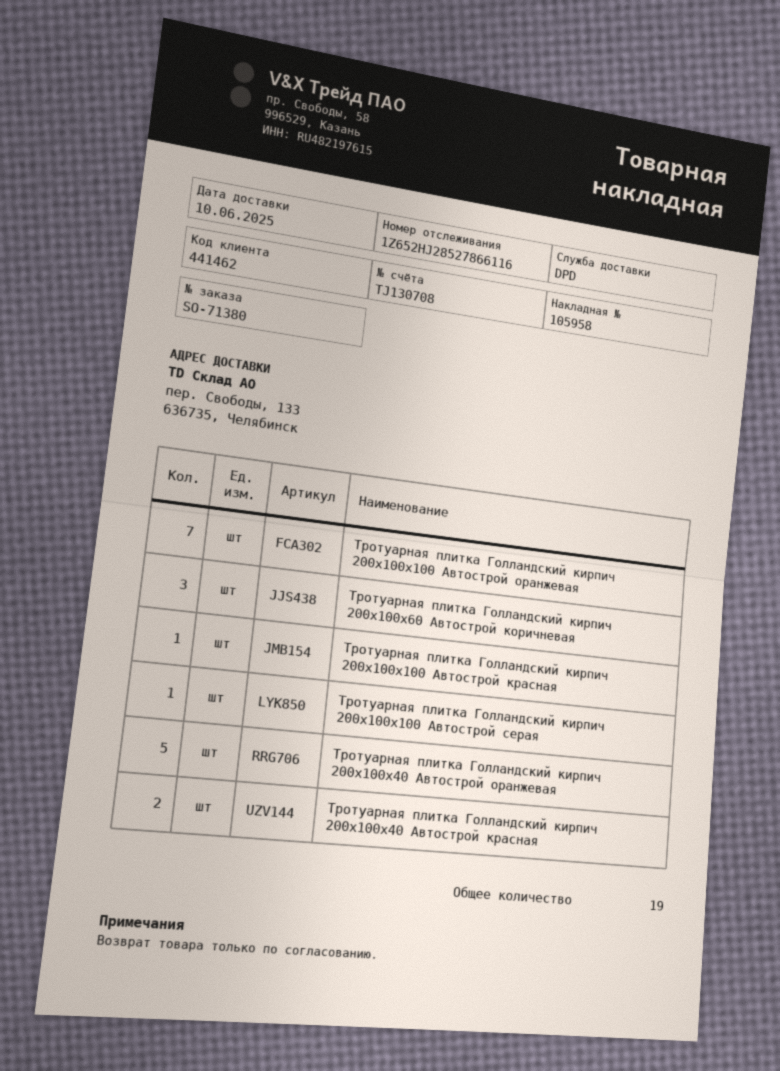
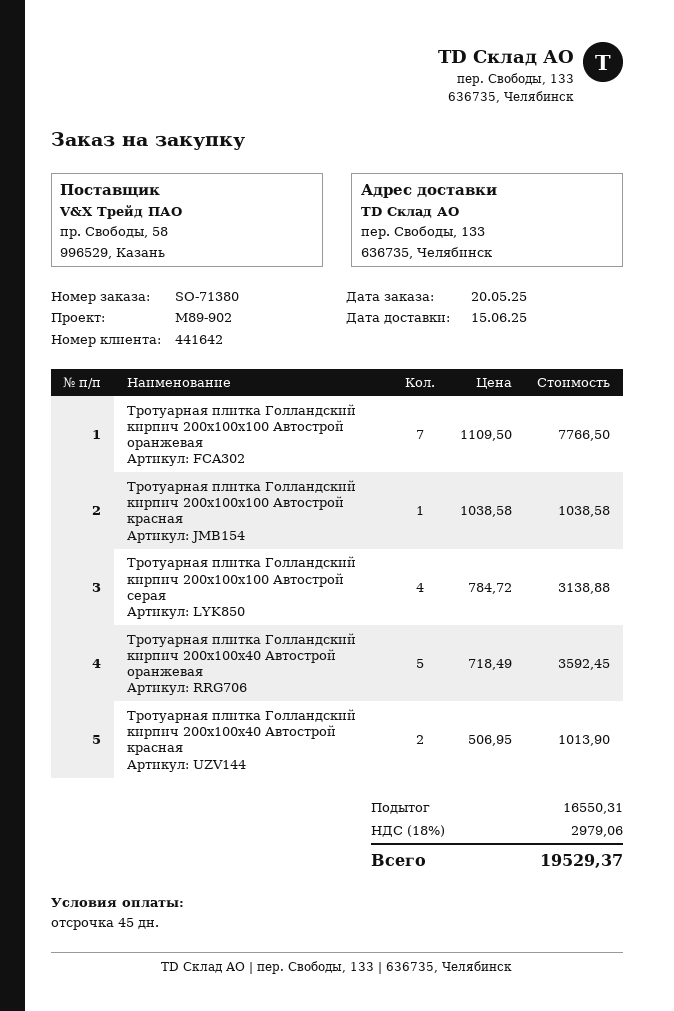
delivery date: 2025-06-10 -> 2025-06-15
customer number: 441462 -> 441642
Тротуарная плитка Голландский кирпич 200x100х60 Автострой коричневая: 3 -> none
Тротуарная плитка Голландский кирпич 200x100х100 Автострой серая: 1 -> 4

